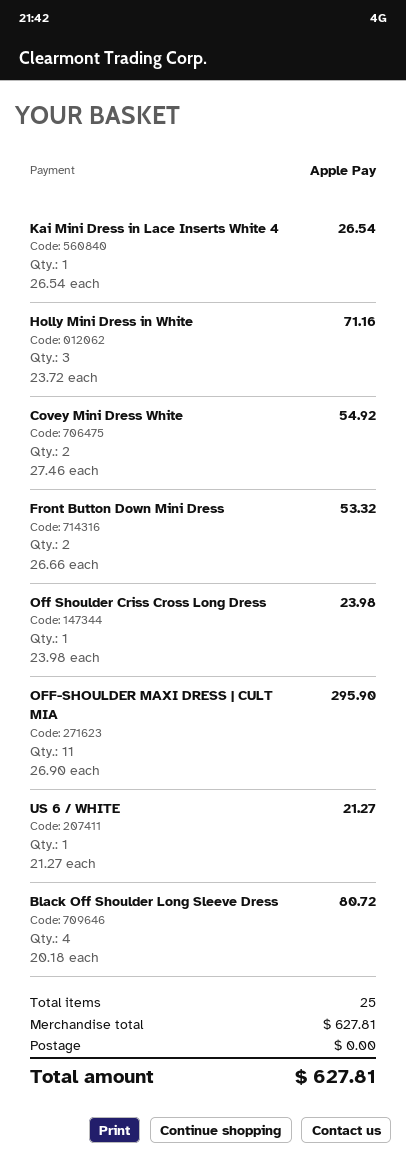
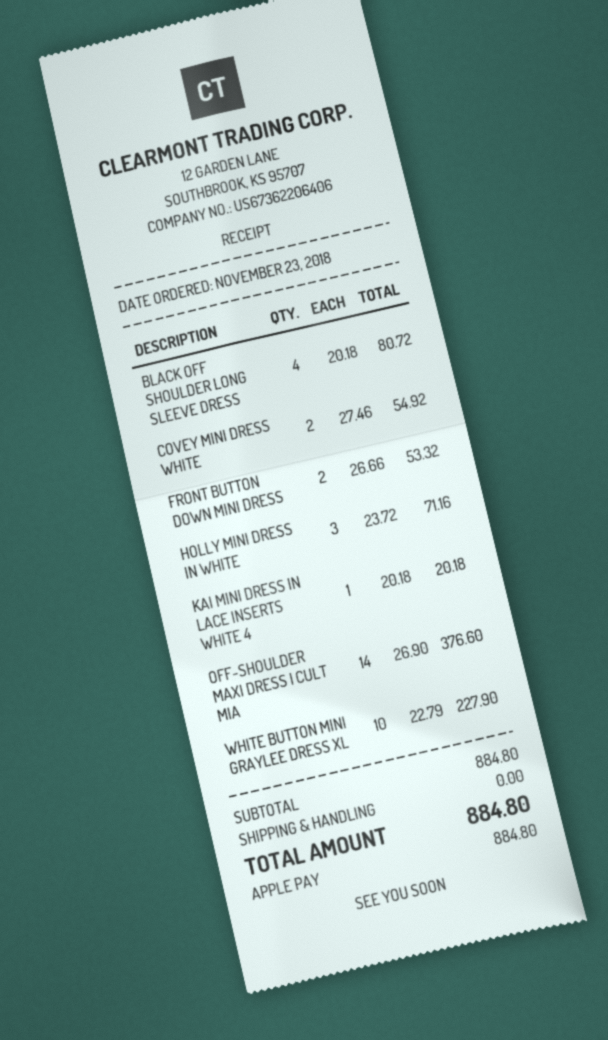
Kai Mini Dress in Lace Inserts White 4: 1 x 26.54 = 26.54 -> 1 x 20.18 = 20.18
Off Shoulder Criss Cross Long Dress: 1 x 23.98 = 23.98 -> none
OFF-SHOULDER MAXI DRESS | CULT MIA: 11 x 26.90 = 295.90 -> 14 x 26.90 = 376.60
US 6 / WHITE: 1 x 21.27 = 21.27 -> none
WHITE BUTTON MINI GRAYLEE DRESS XL: none -> 10 x 22.79 = 227.90
subtotal: 627.81 -> 884.80
total: 627.81 -> 884.80

